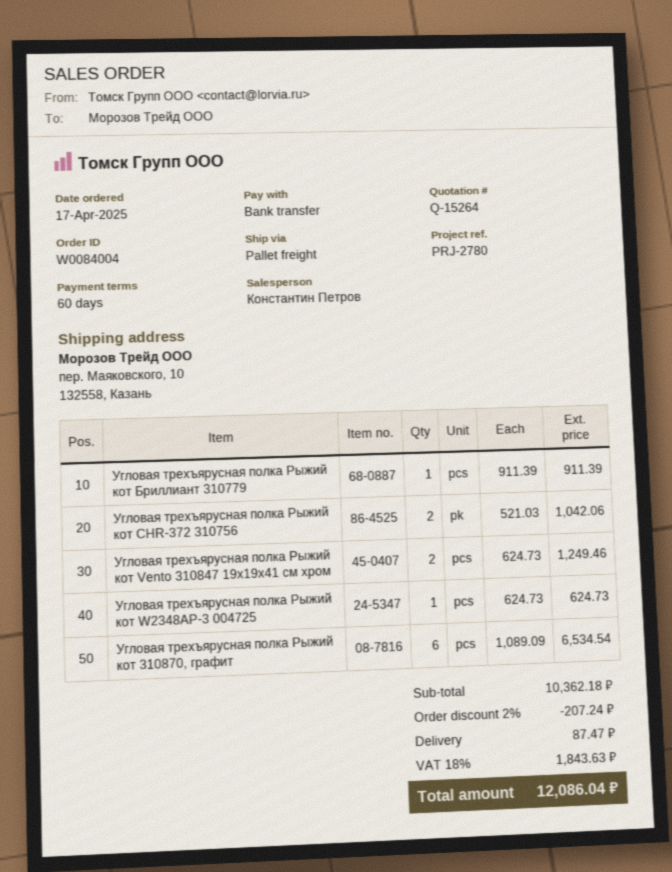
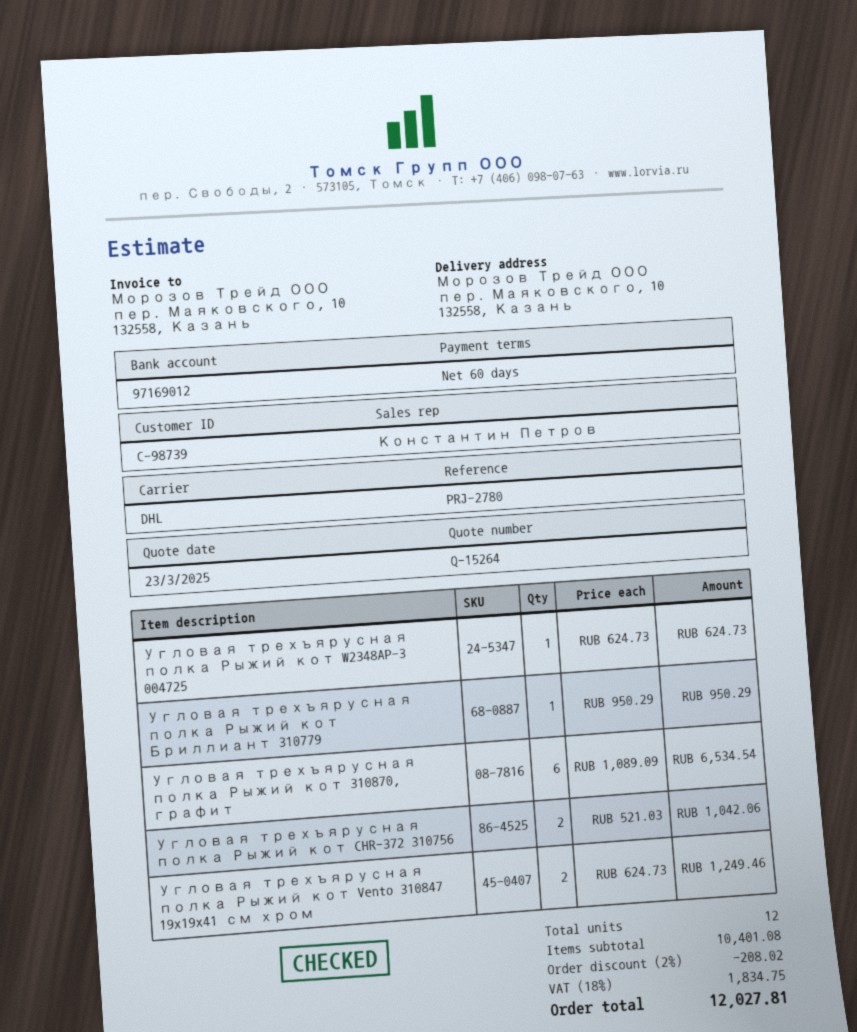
shipping method: pallet freight -> DHL
Угловая трехъярусная полка Рыжий кот Бриллиант 310779: 1 x 911.39 = 911.39 -> 1 x 950.29 = 950.29
subtotal: 10362.18 -> 10401.08
discount: 2% = 207.24 -> 2% = 208.02
shipping: 87.47 -> none
tax: 18% = 1843.63 -> 18% = 1834.75
total: 12086.04 -> 12027.81

